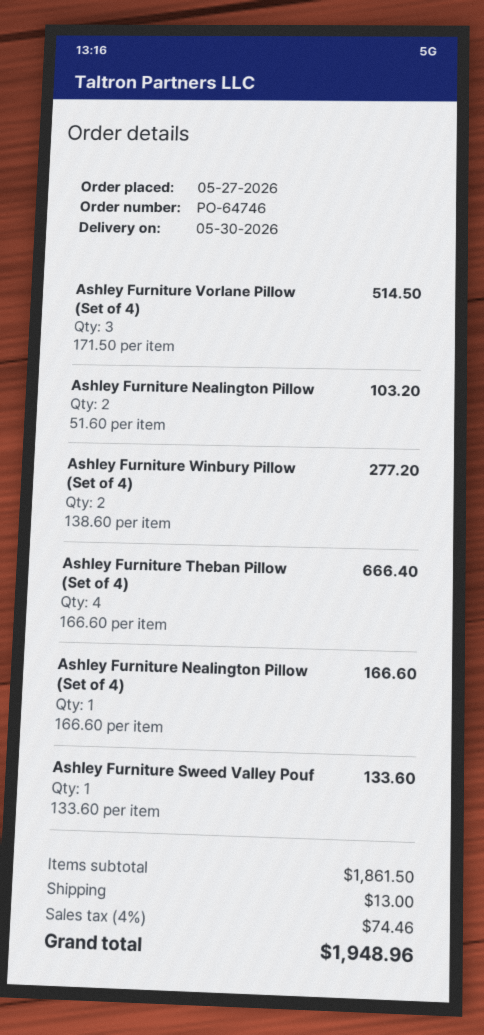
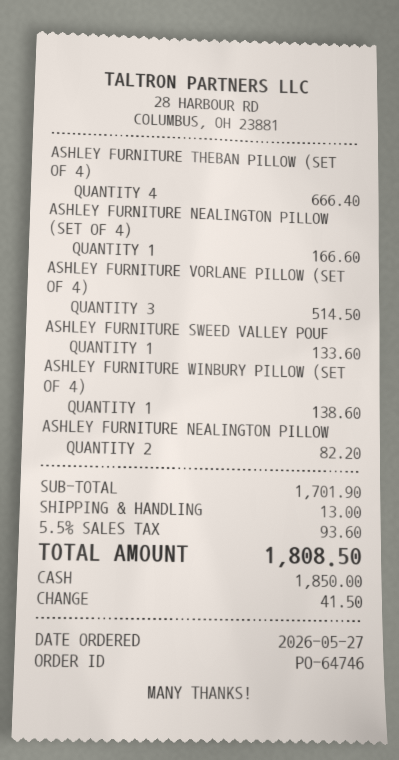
Ashley Furniture Nealington Pillow: 2 for 103.20 -> 2 for 82.20
Ashley Furniture Winbury Pillow (Set of 4): 2 for 277.20 -> 1 for 138.60
subtotal: 1861.50 -> 1701.90
tax: 4% = 74.46 -> 5.5% = 93.60
total: 1948.96 -> 1808.50

